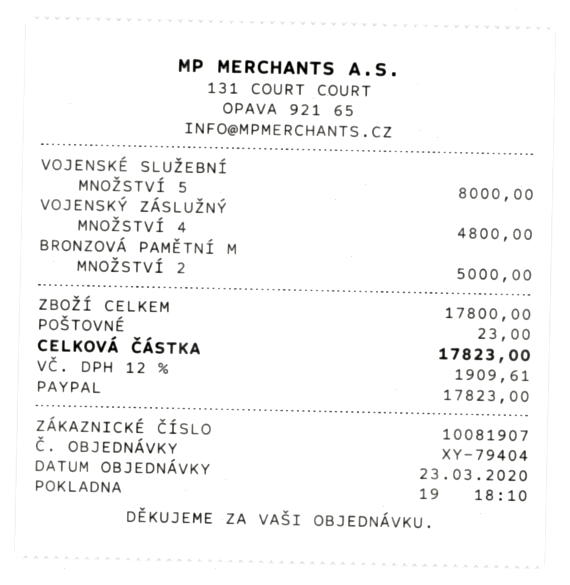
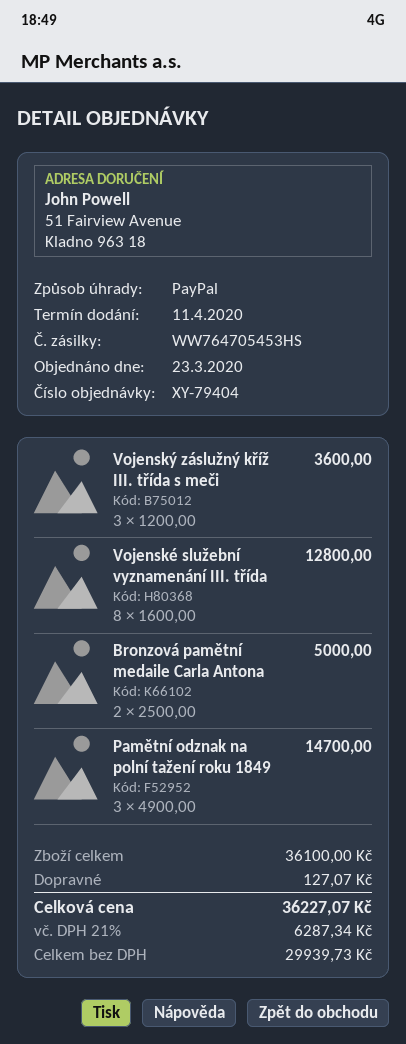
VOJENSKÉ SLUŽEBNÍ: 5 for 8000.00 -> 8 for 12800.00
VOJENSKÝ ZÁSLUŽNÝ: 4 for 4800.00 -> 3 for 3600.00
Pamětní odznak na polní tažení roku 1849: none -> 3 for 14700.00
subtotal: 17800.00 -> 36100.00
shipping: 23.00 -> 127.07
tax: 12% = 1909.61 -> 21% = 6287.34
total: 17823.00 -> 36227.07

